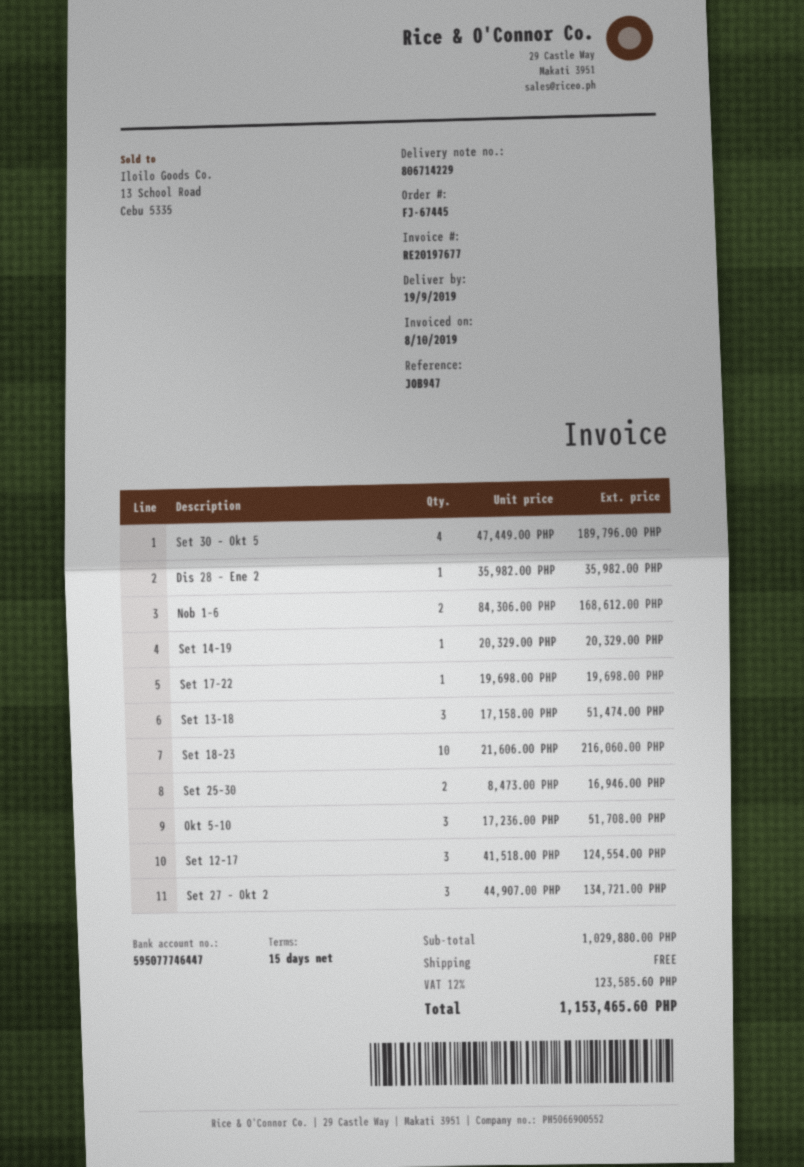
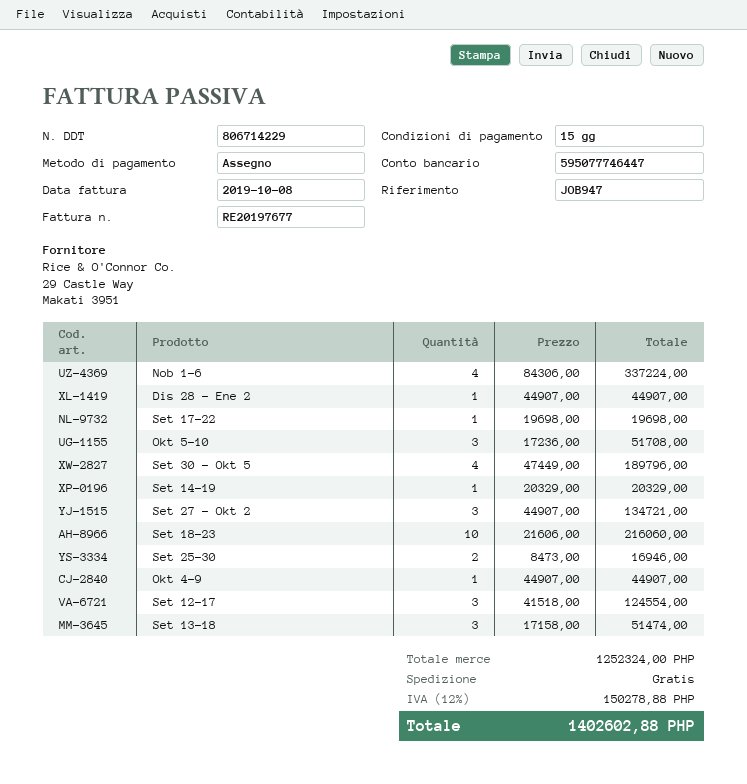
Dis 28 – Ene 2: 1 x 35982.00 = 35982.00 -> 1 x 44907.00 = 44907.00
Nob 1–6: 2 x 84306.00 = 168612.00 -> 4 x 84306.00 = 337224.00
Okt 4–9: none -> 1 x 44907.00 = 44907.00
subtotal: 1029880.00 -> 1252324.00
tax: 12% = 123585.60 -> 12% = 150278.88
total: 1153465.60 -> 1402602.88

